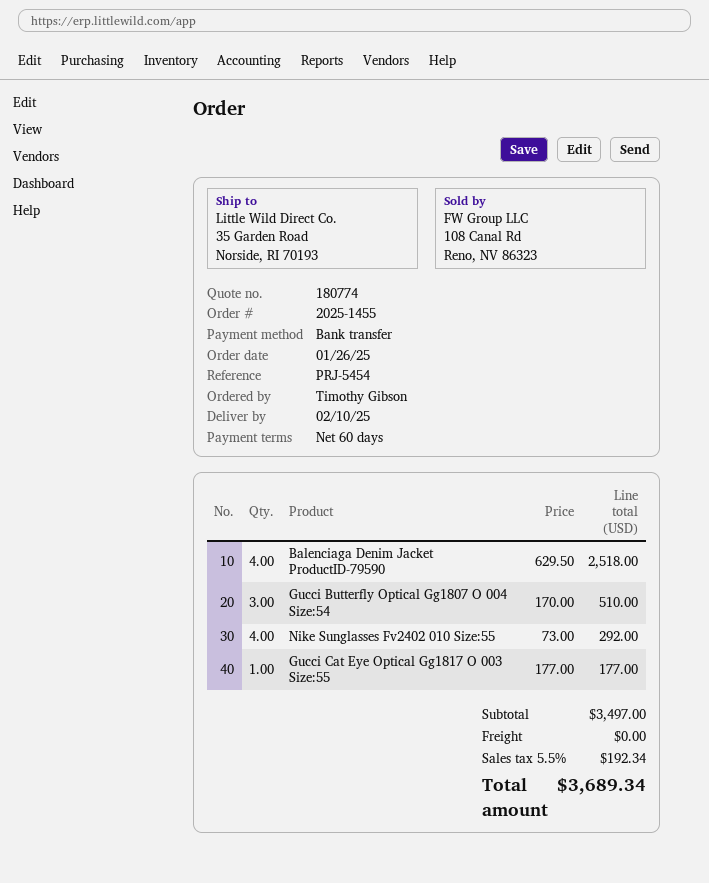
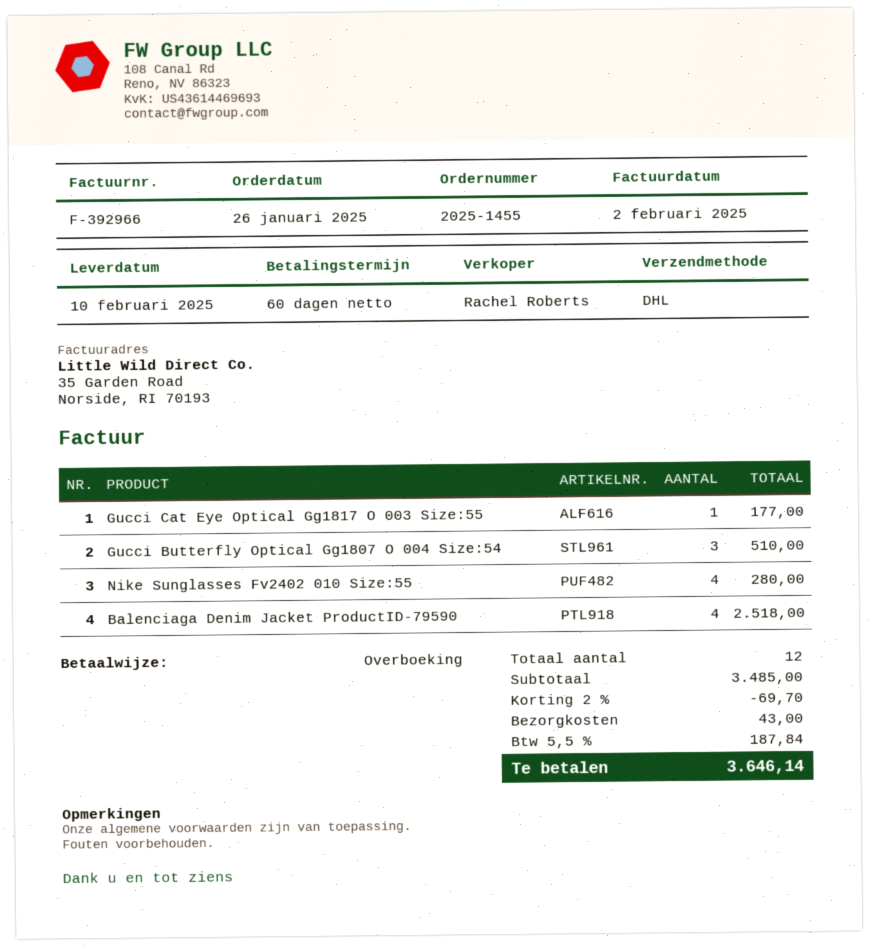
Nike Sunglasses Fv2402 010 Size:55: 4 for 292.00 -> 4 for 280.00
subtotal: 3497.00 -> 3485.00
discount: none -> 2% = 69.70
shipping: 0.00 -> 43.00
tax: 5.5% = 192.34 -> 5.5% = 187.84
total: 3689.34 -> 3646.14

